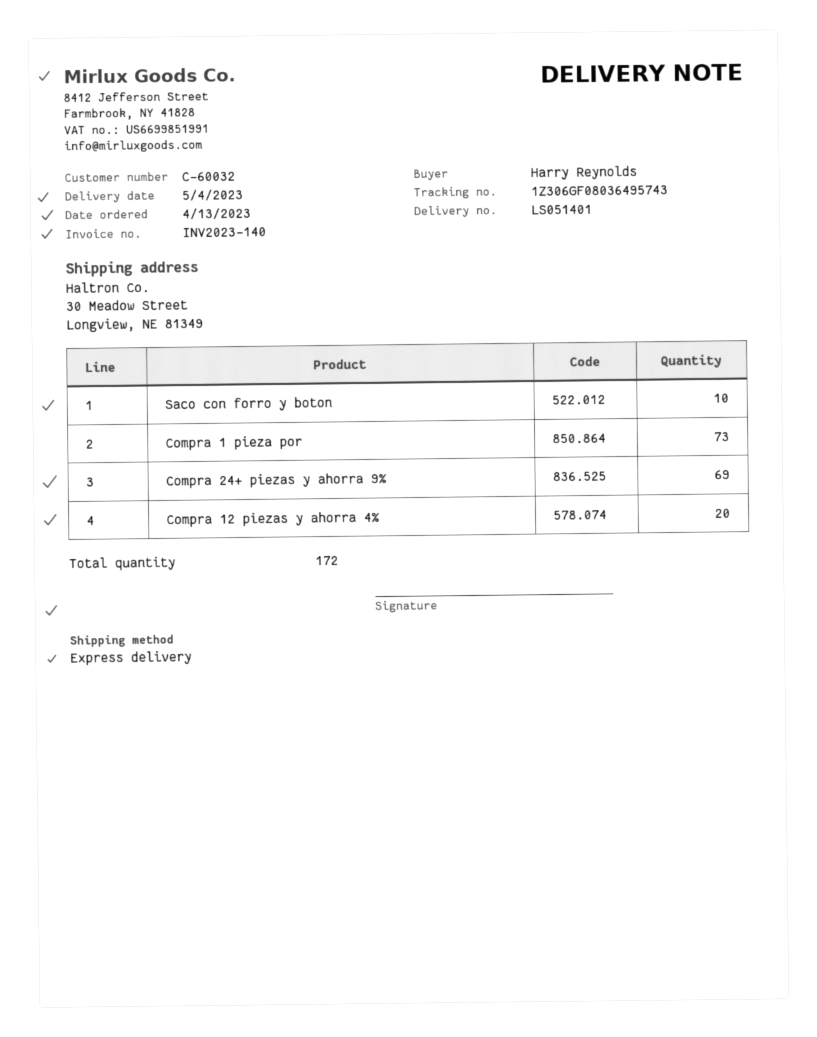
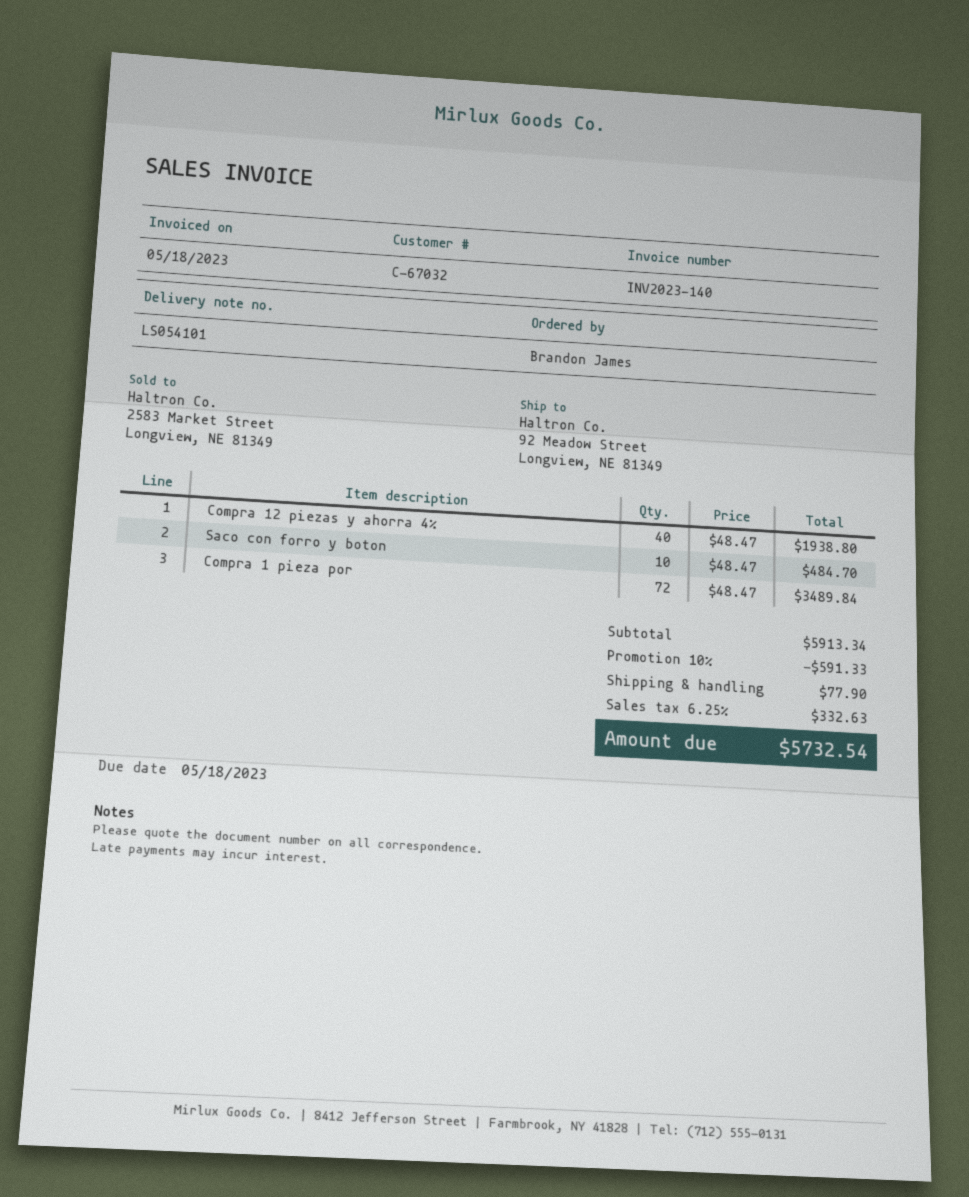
delivery note number: LS051401 -> LS054101
customer number: C-60032 -> C-67032
ordered by: Harry Reynolds -> Brandon James
ship to: 30 Meadow Street, Longview, NE 81349 -> 92 Meadow Street, Longview, NE 81349
Compra 1 pieza por: 73 -> 72
Compra 24+ piezas y ahorra 9%: 69 -> none
Compra 12 piezas y ahorra 4%: 20 -> 40

